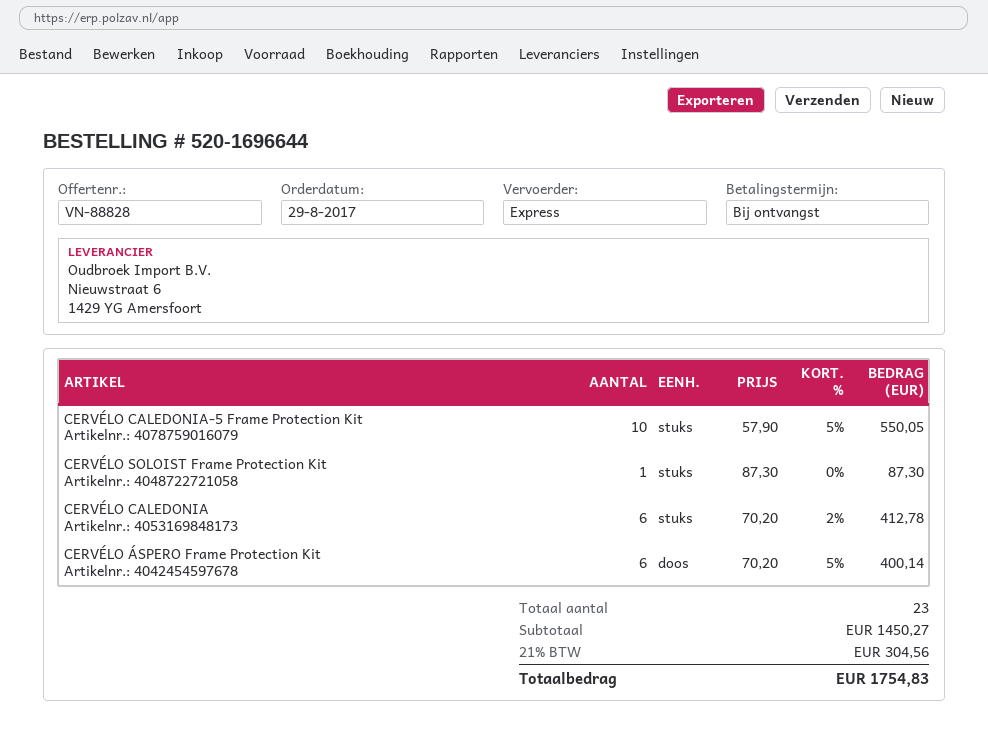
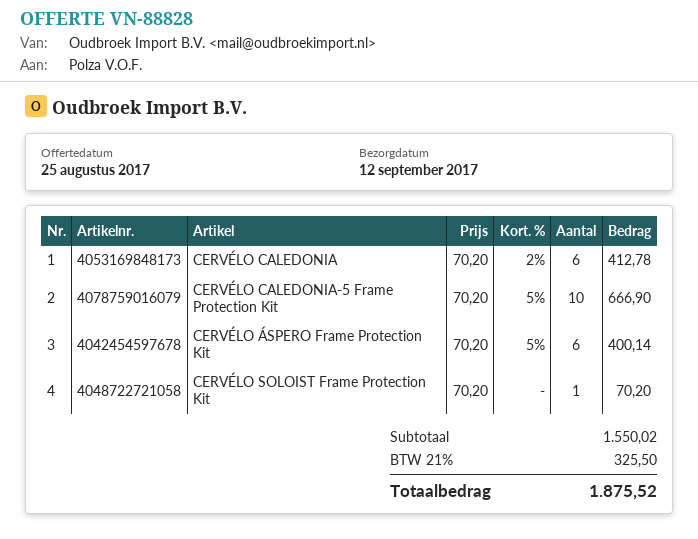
CERVÉLO CALEDONIA-5 Frame Protection Kit: 10 x 57.90 - 5% = 550.05 -> 10 x 70.20 - 5% = 666.90
CERVÉLO SOLOIST Frame Protection Kit: 1 x 87.30 = 87.30 -> 1 x 70.20 = 70.20
subtotal: 1450.27 -> 1550.02
tax: 21% = 304.56 -> 21% = 325.50
total: 1754.83 -> 1875.52

